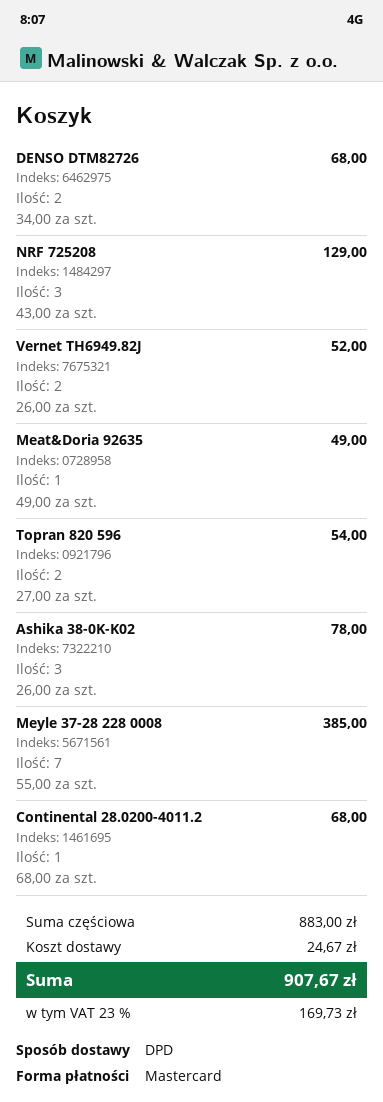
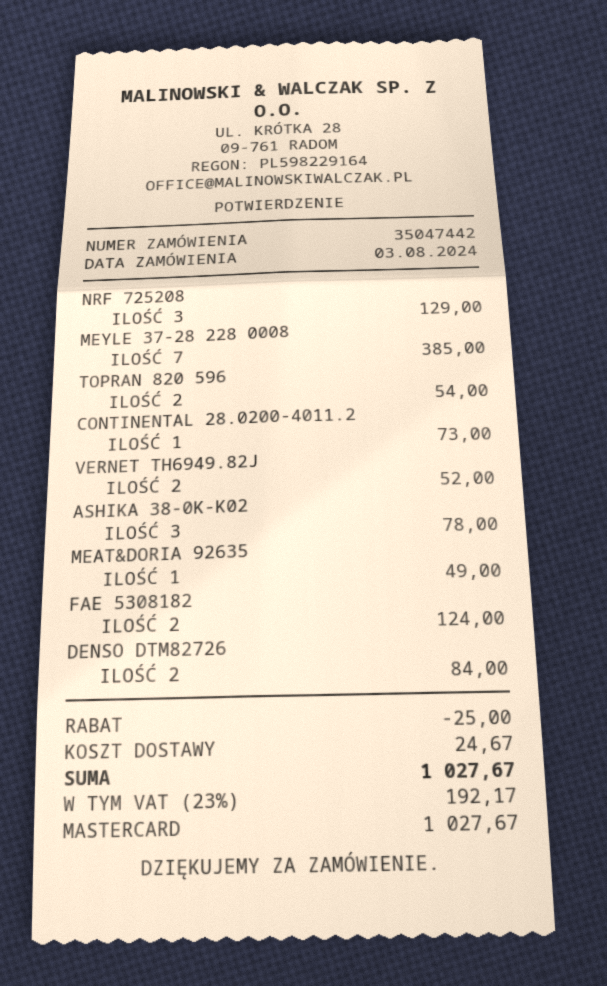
DENSO DTM82726: 2 for 68.00 -> 2 for 84.00
Continental 28.0200-4011.2: 1 for 68.00 -> 1 for 73.00
FAE 5308182: none -> 2 for 124.00
discount: none -> 25.00
tax: 23% = 169.73 -> 23% = 192.17
total: 907.67 -> 1027.67

